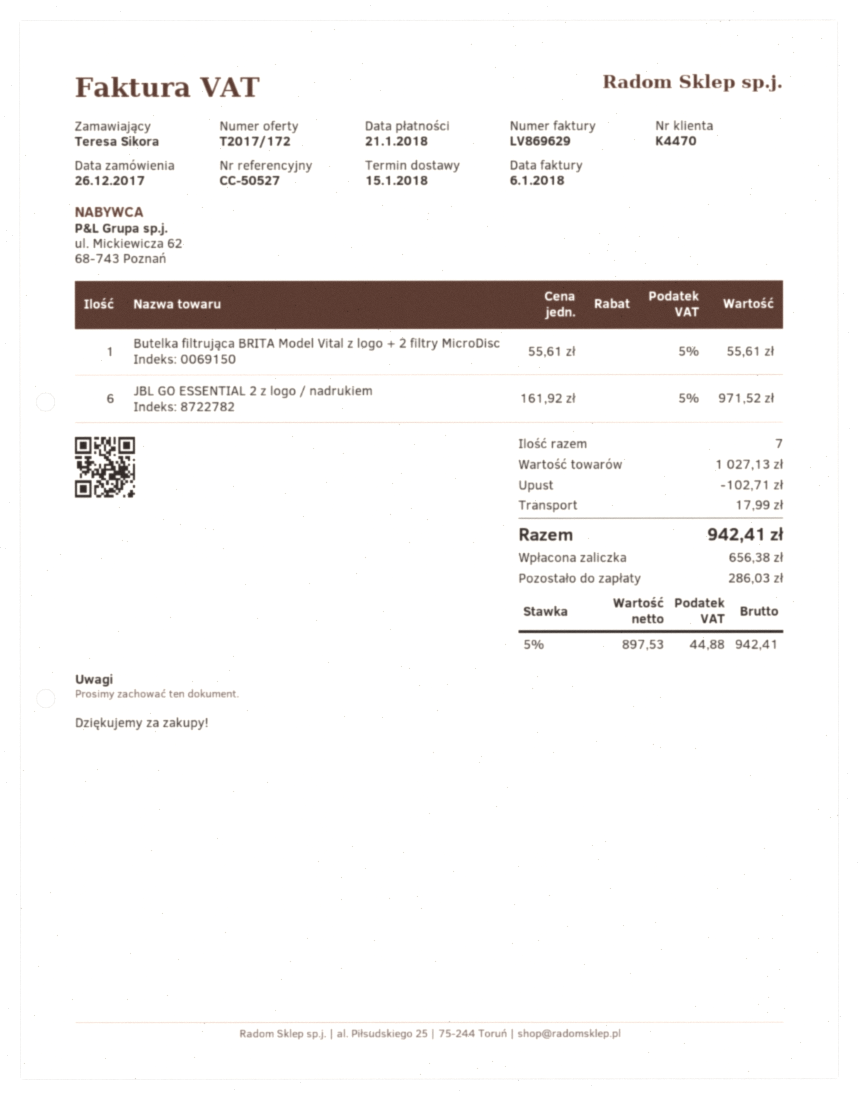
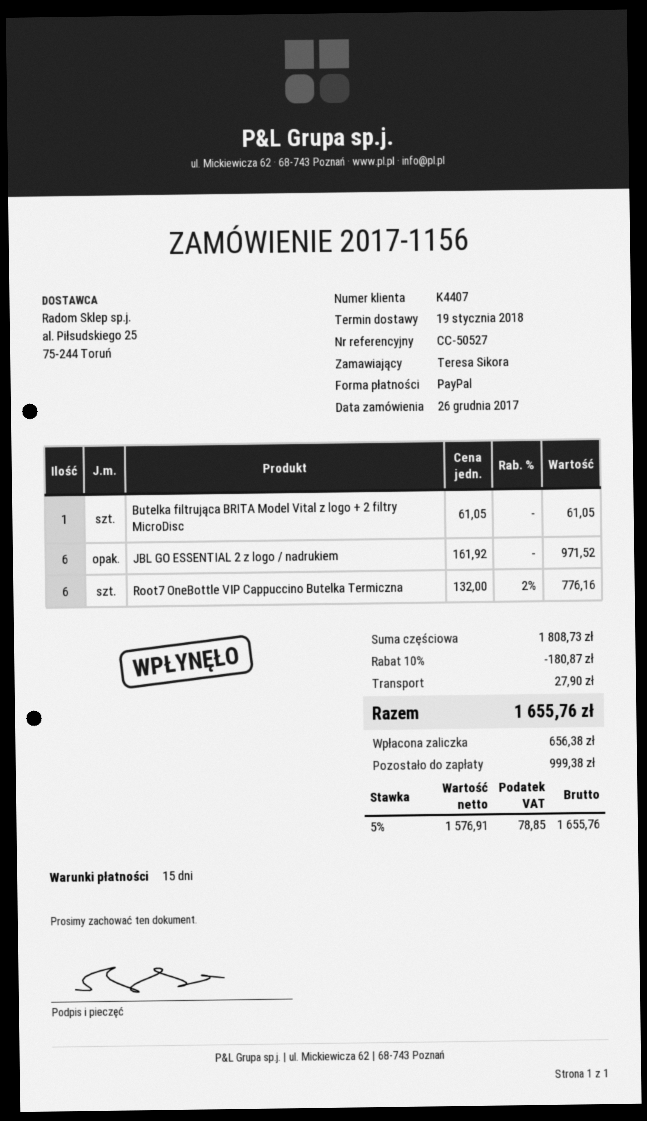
delivery date: 2018-01-15 -> 2018-01-19
customer number: K4470 -> K4407
Butelka filtrująca BRITA Model Vital z logo + 2 filtry MicroDisc: 1 x 55.61 = 55.61 -> 1 x 61.05 = 61.05
Root7 OneBottle VIP Cappuccino Butelka Termiczna: none -> 6 x 132.00 - 2% = 776.16
subtotal: 1027.13 -> 1808.73
discount: 102.71 -> 180.87
shipping: 17.99 -> 27.90
net: 897.53 -> 1576.91
tax: 5% = 44.88 -> 5% = 78.85
total: 942.41 -> 1655.76
balance: 286.03 -> 999.38

